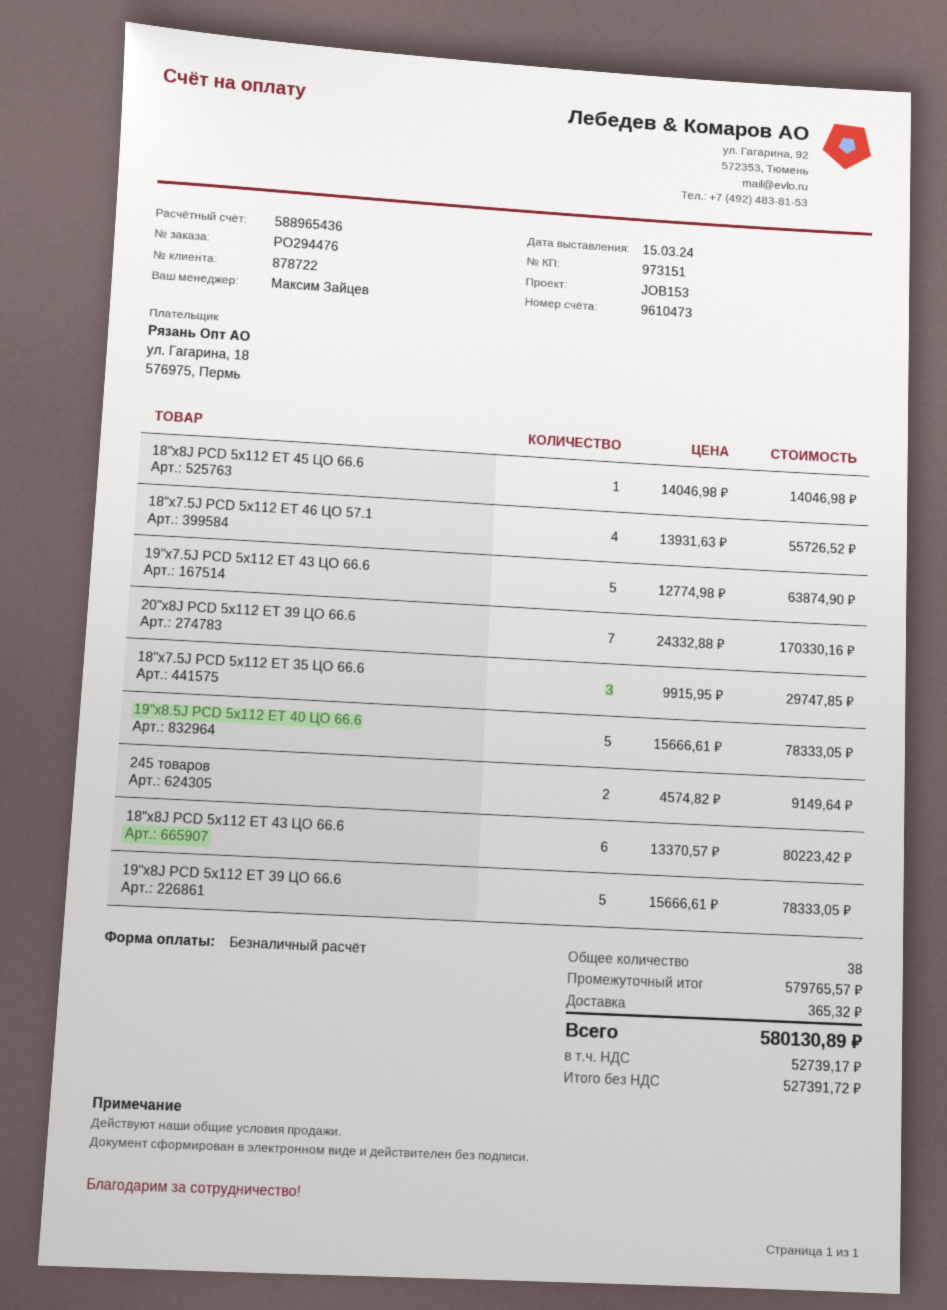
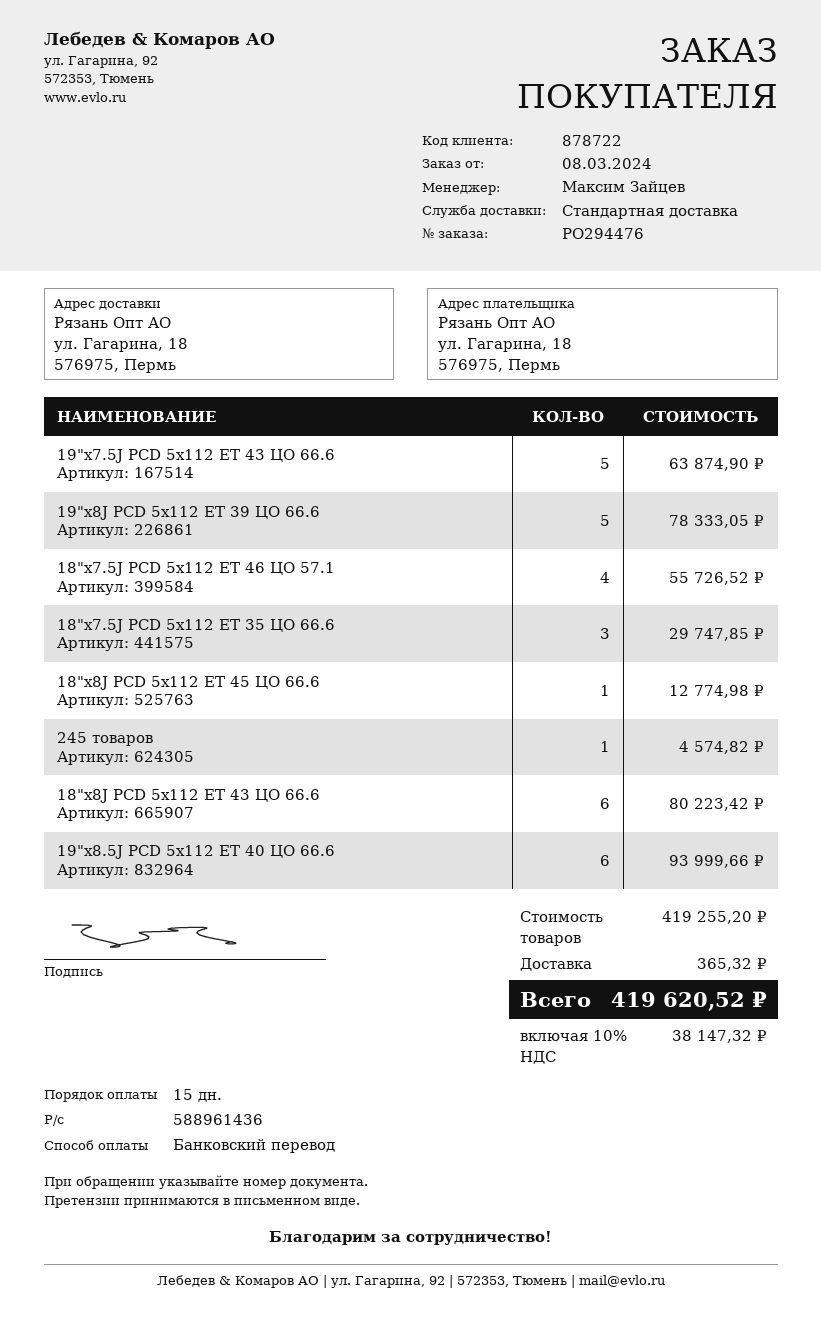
bank account: 588965436 -> 588961436
18"x8J PCD 5x112 ЕТ 45 ЦО 66.6: 1 for 14046.98 -> 1 for 12774.98
20"x8J PCD 5x112 ЕТ 39 ЦО 66.6: 7 for 170330.16 -> none
19"x8.5J PCD 5x112 ЕТ 40 ЦО 66.6: 5 for 78333.05 -> 6 for 93999.66
245 товаров: 2 for 9149.64 -> 1 for 4574.82
subtotal: 579765.57 -> 419255.20
tax: 52739.17 -> 38147.32
total: 580130.89 -> 419620.52

